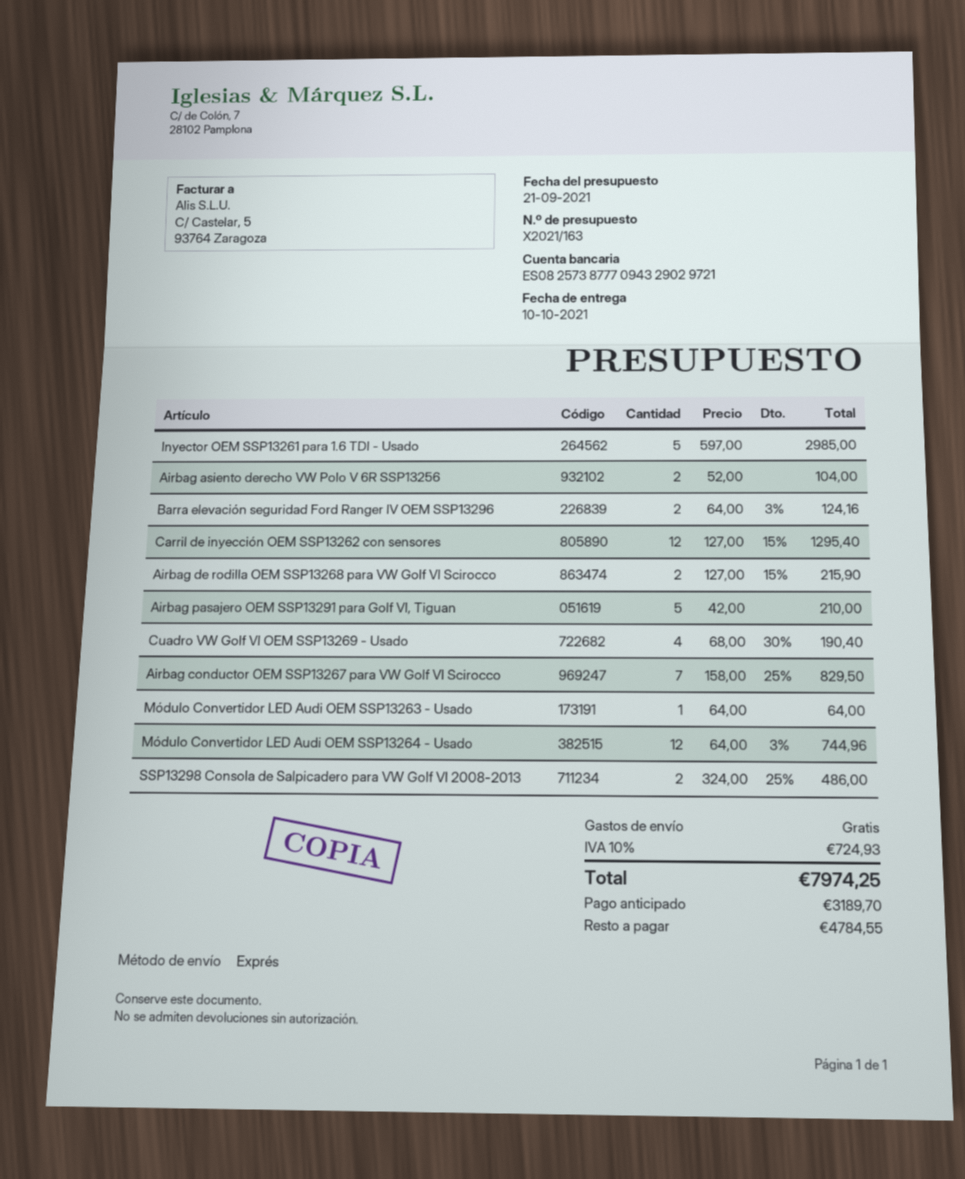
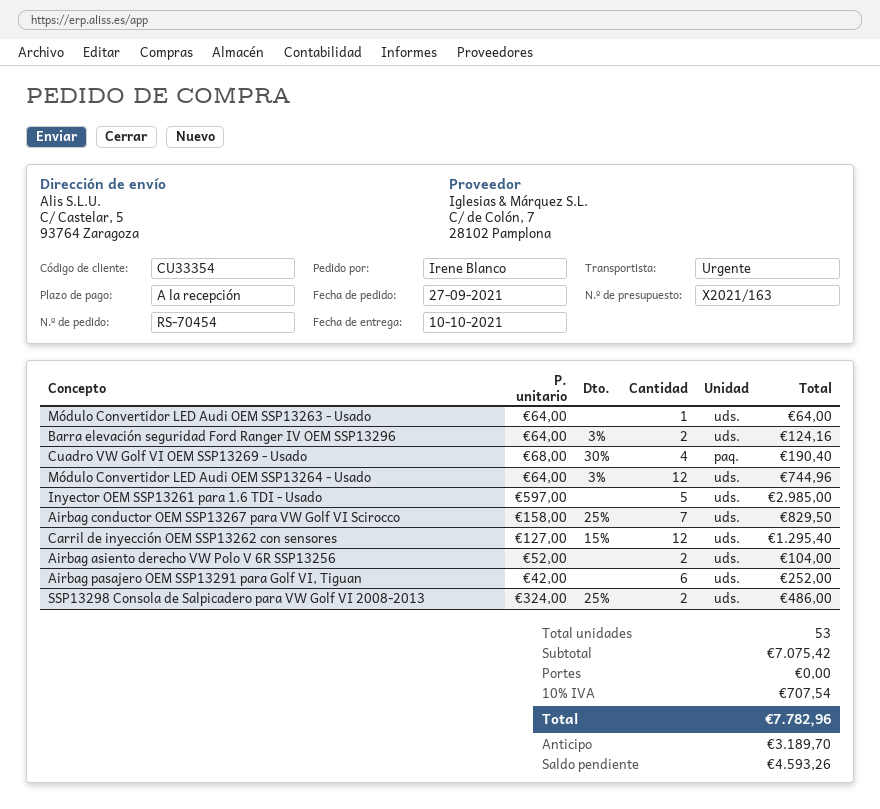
Airbag de rodilla OEM SSP13268 para VW Golf VI Scirocco: 2 x 127.00 - 15% = 215.90 -> none
Airbag pasajero OEM SSP13291 para Golf VI, Tiguan: 5 x 42.00 = 210.00 -> 6 x 42.00 = 252.00
tax: 10% = 724.93 -> 10% = 707.54
total: 7974.25 -> 7782.96
balance: 4784.55 -> 4593.26

